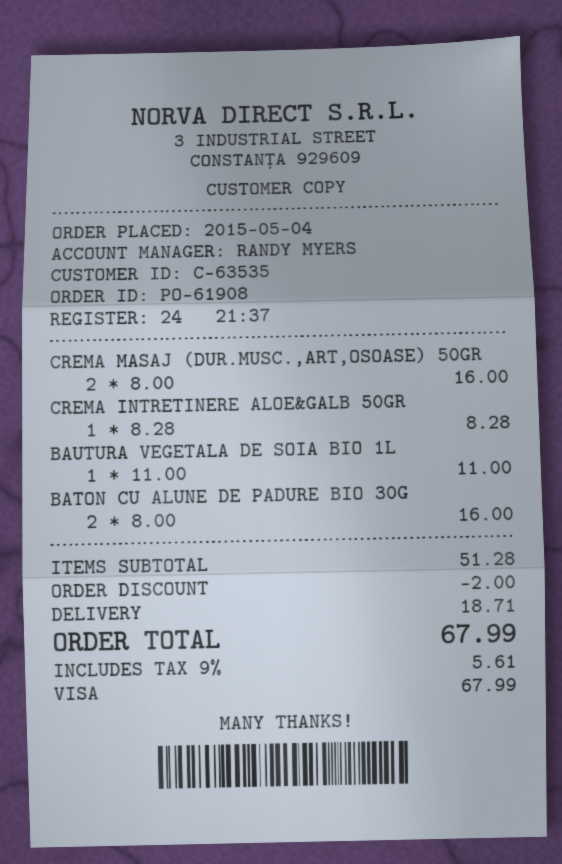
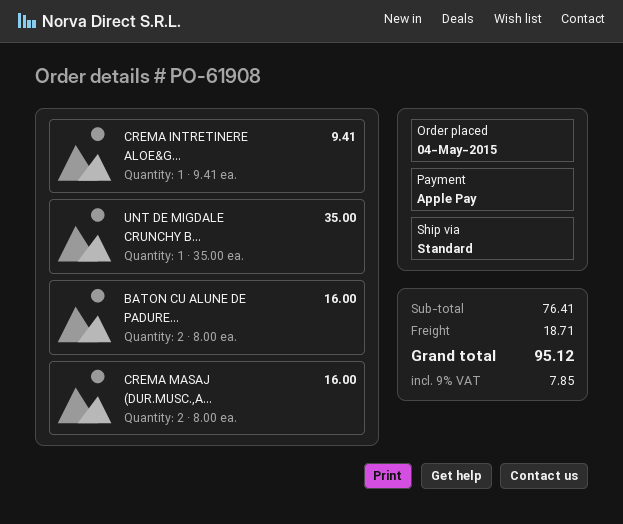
payment method: Visa -> Apple Pay
CREMA INTRETINERE ALOE&GALB 50GR: 1 x 8.28 = 8.28 -> 1 x 9.41 = 9.41
BAUTURA VEGETALA DE SOIA BIO 1L: 1 x 11.00 = 11.00 -> none
UNT DE MIGDALE CRUNCHY B...: none -> 1 x 35.00 = 35.00
subtotal: 51.28 -> 76.41
discount: 2.00 -> none
tax: 9% = 5.61 -> 9% = 7.85
total: 67.99 -> 95.12

